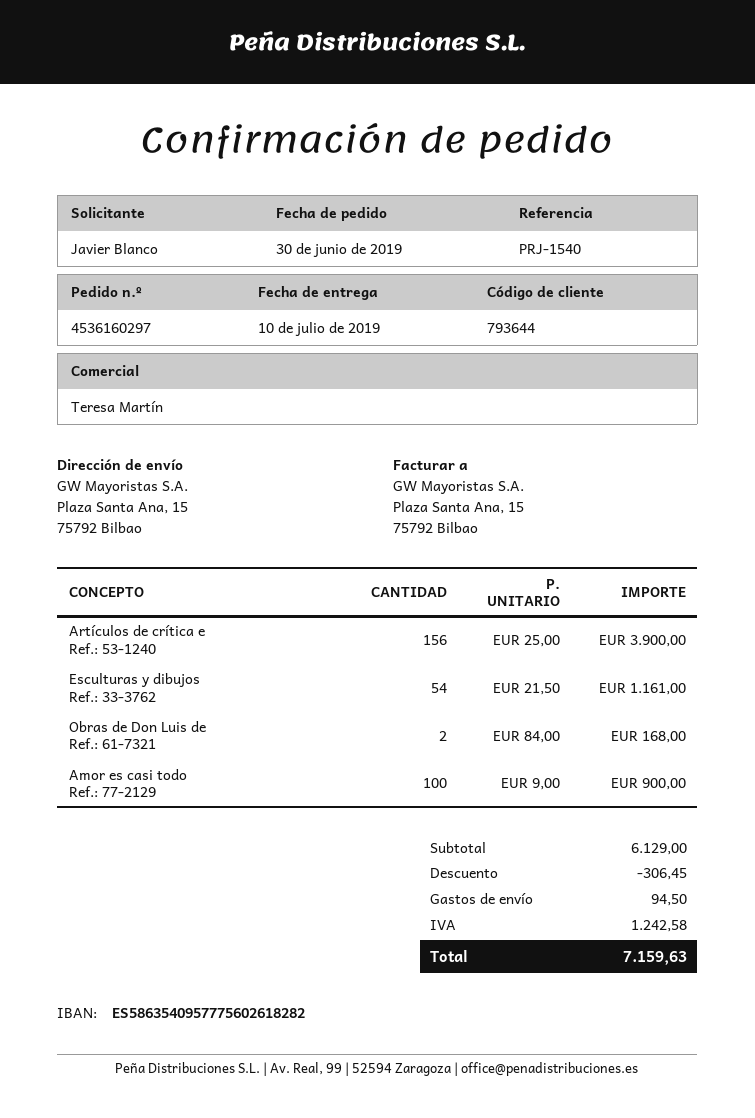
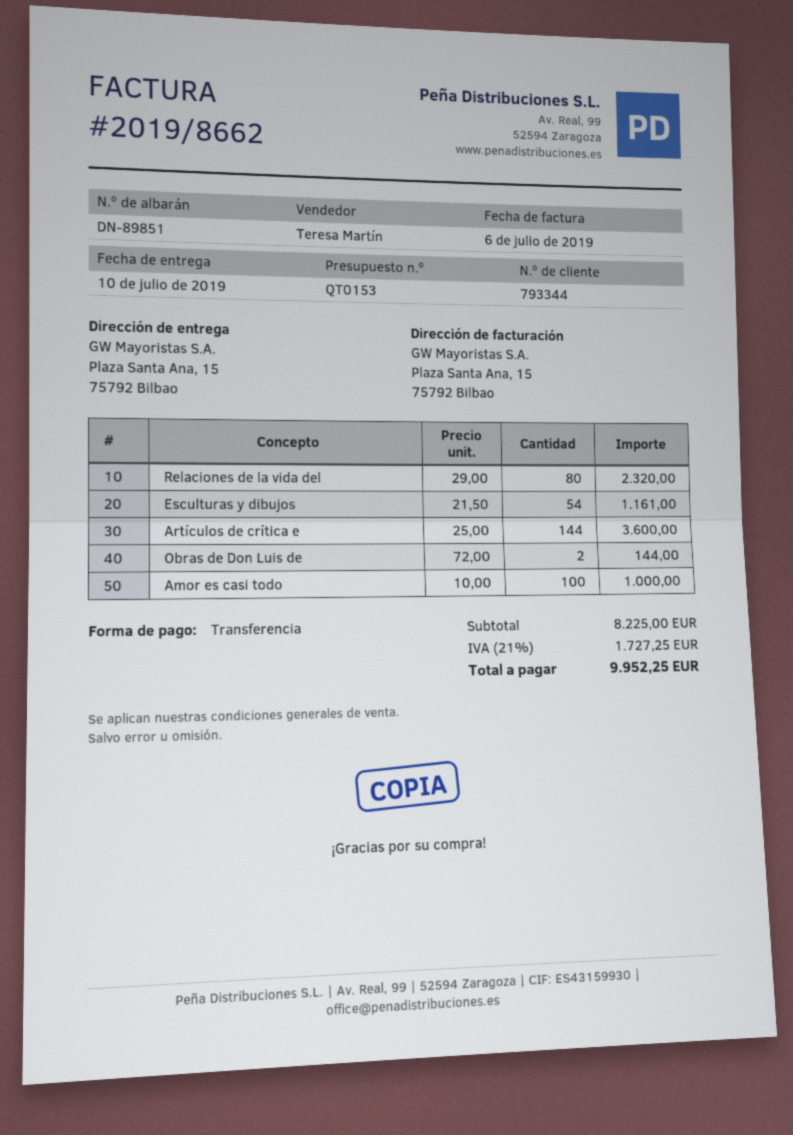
customer number: 793644 -> 793344
Artículos de crítica e: 156 x 25.00 = 3900.00 -> 144 x 25.00 = 3600.00
Obras de Don Luis de: 2 x 84.00 = 168.00 -> 2 x 72.00 = 144.00
Amor es casi todo: 100 x 9.00 = 900.00 -> 100 x 10.00 = 1000.00
Relaciones de la vida del: none -> 80 x 29.00 = 2320.00
subtotal: 6129.00 -> 8225.00
discount: 306.45 -> none
shipping: 94.50 -> none
tax: 1242.58 -> 1727.25
total: 7159.63 -> 9952.25

